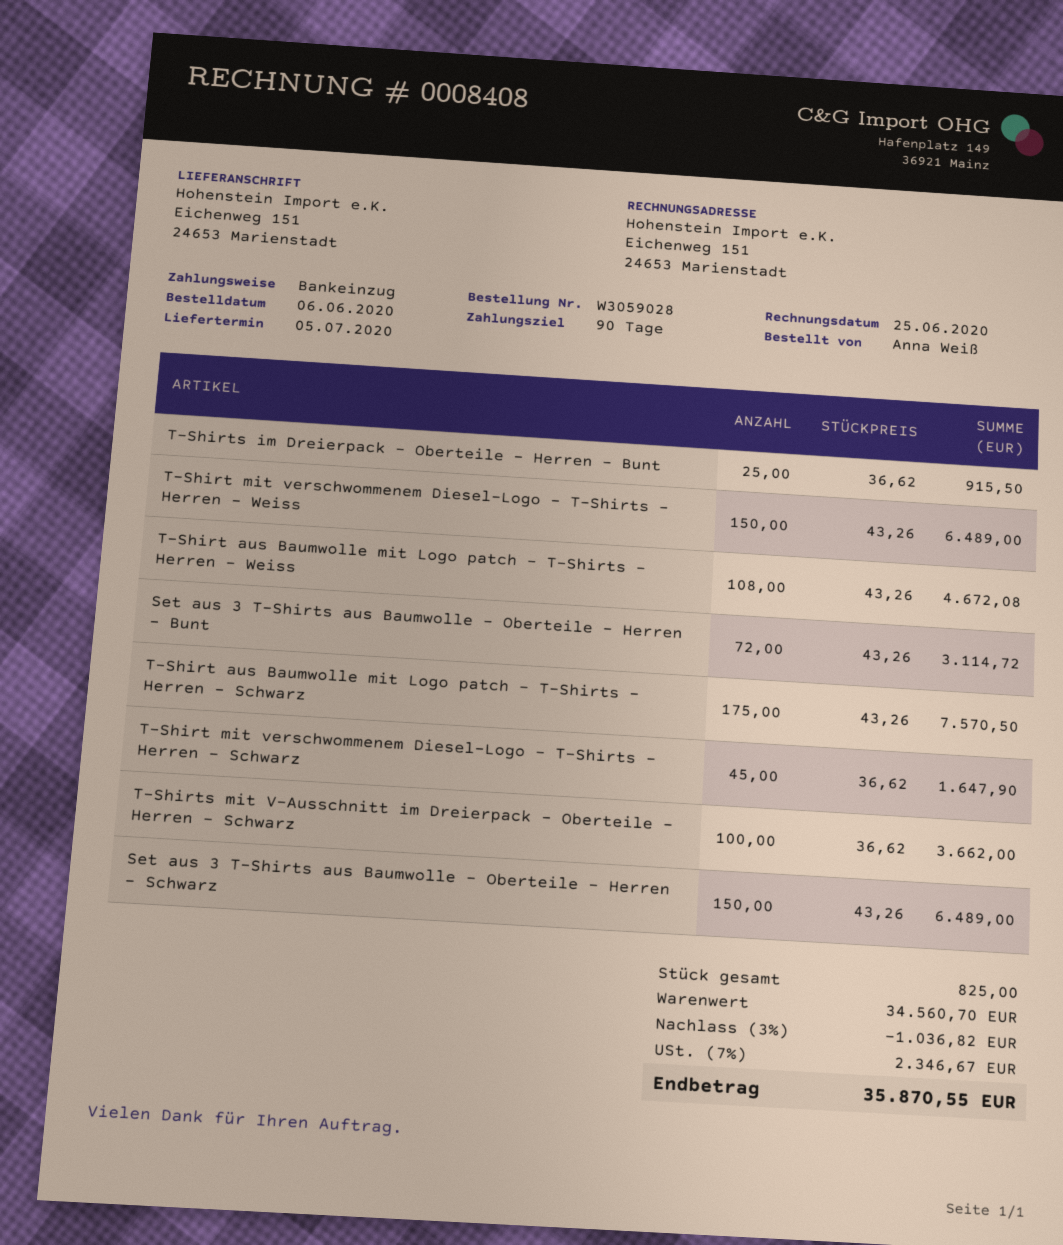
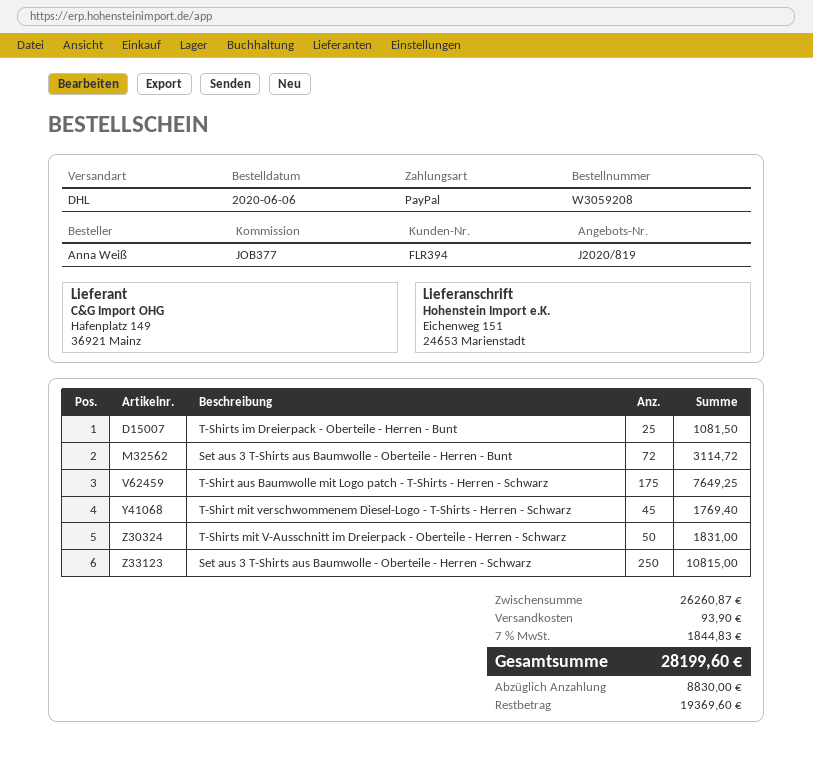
order number: W3059028 -> W3059208
payment method: direct debit -> PayPal
T-Shirts im Dreierpack - Oberteile - Herren - Bunt: 25 for 915.50 -> 25 for 1081.50
T-Shirt mit verschwommenem Diesel-Logo - T-Shirts - Herren - Weiss: 150 for 6489.00 -> none
T-Shirt aus Baumwolle mit Logo patch - T-Shirts - Herren - Weiss: 108 for 4672.08 -> none
T-Shirt aus Baumwolle mit Logo patch - T-Shirts - Herren - Schwarz: 175 for 7570.50 -> 175 for 7649.25
T-Shirt mit verschwommenem Diesel-Logo - T-Shirts - Herren - Schwarz: 45 for 1647.90 -> 45 for 1769.40
T-Shirts mit V-Ausschnitt im Dreierpack - Oberteile - Herren - Schwarz: 100 for 3662.00 -> 50 for 1831.00
Set aus 3 T-Shirts aus Baumwolle - Oberteile - Herren - Schwarz: 150 for 6489.00 -> 250 for 10815.00
subtotal: 34560.70 -> 26260.87
discount: 3% = 1036.82 -> none
shipping: none -> 93.90
tax: 7% = 2346.67 -> 7% = 1844.83
total: 35870.55 -> 28199.60

